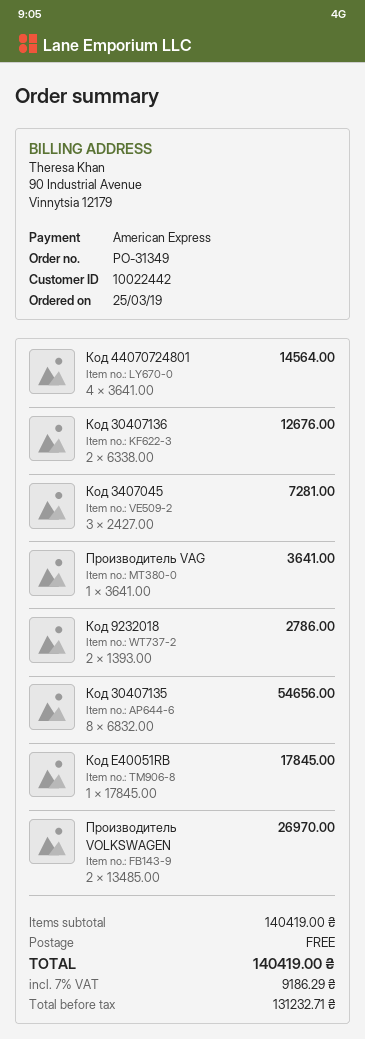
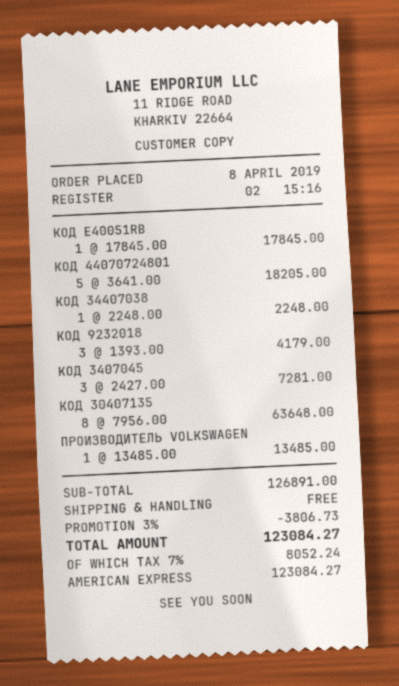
order date: 2019-03-25 -> 2019-04-08
Код 44070724801: 4 x 3641.00 = 14564.00 -> 5 x 3641.00 = 18205.00
Код 30407136: 2 x 6338.00 = 12676.00 -> none
Производитель VAG: 1 x 3641.00 = 3641.00 -> none
Код 9232018: 2 x 1393.00 = 2786.00 -> 3 x 1393.00 = 4179.00
Код 30407135: 8 x 6832.00 = 54656.00 -> 8 x 7956.00 = 63648.00
Производитель VOLKSWAGEN: 2 x 13485.00 = 26970.00 -> 1 x 13485.00 = 13485.00
КОД 34407038: none -> 1 x 2248.00 = 2248.00
subtotal: 140419.00 -> 126891.00
discount: none -> 3% = 3806.73
tax: 7% = 9186.29 -> 7% = 8052.24
total: 140419.00 -> 123084.27

